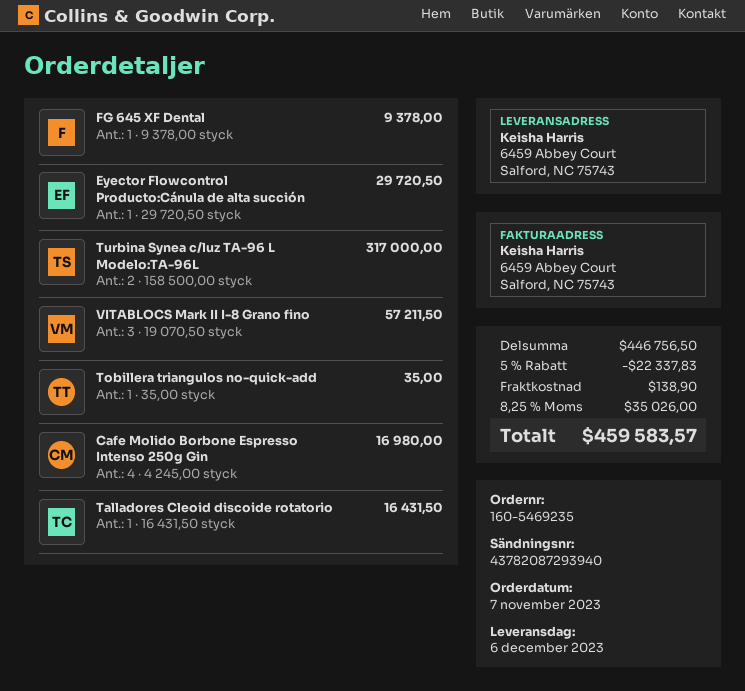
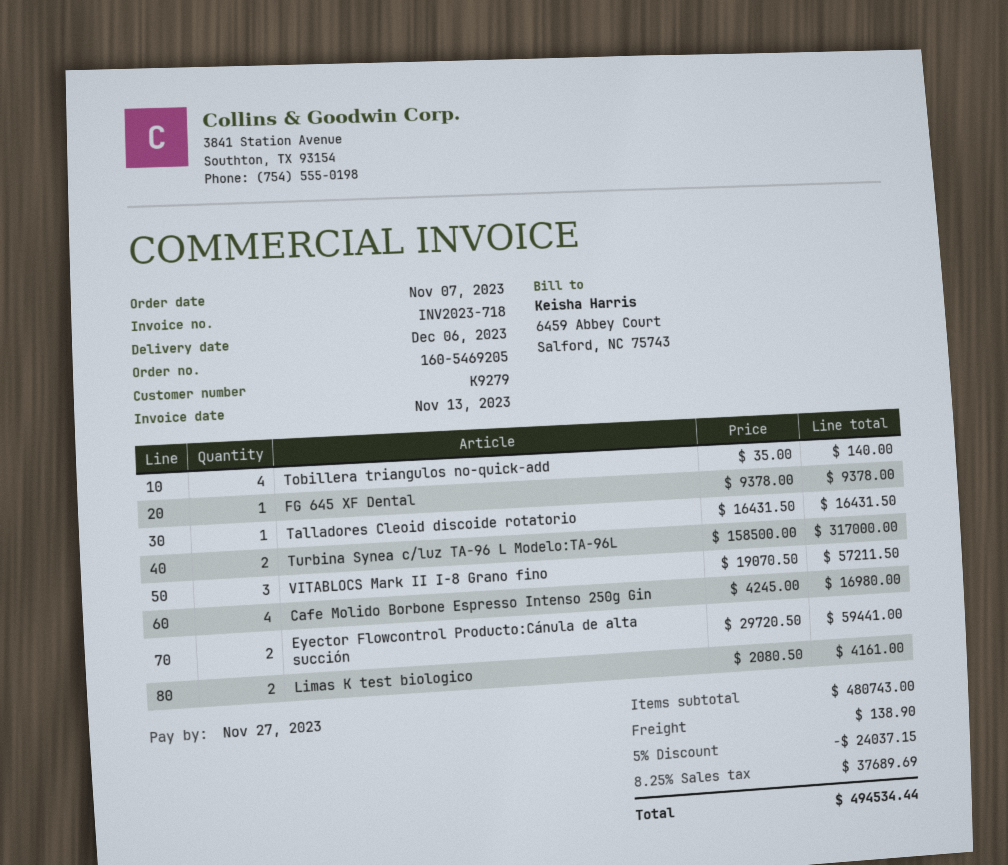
order number: 160-5469235 -> 160-5469205
Eyector Flowcontrol Producto:Cánula de alta succión: 1 x 29720.50 = 29720.50 -> 2 x 29720.50 = 59441.00
Tobillera triangulos no-quick-add: 1 x 35.00 = 35.00 -> 4 x 35.00 = 140.00
Limas K test biologico: none -> 2 x 2080.50 = 4161.00
subtotal: 446756.50 -> 480743.00
discount: 5% = 22337.83 -> 5% = 24037.15
tax: 8.25% = 35026.00 -> 8.25% = 37689.69
total: 459583.57 -> 494534.44

